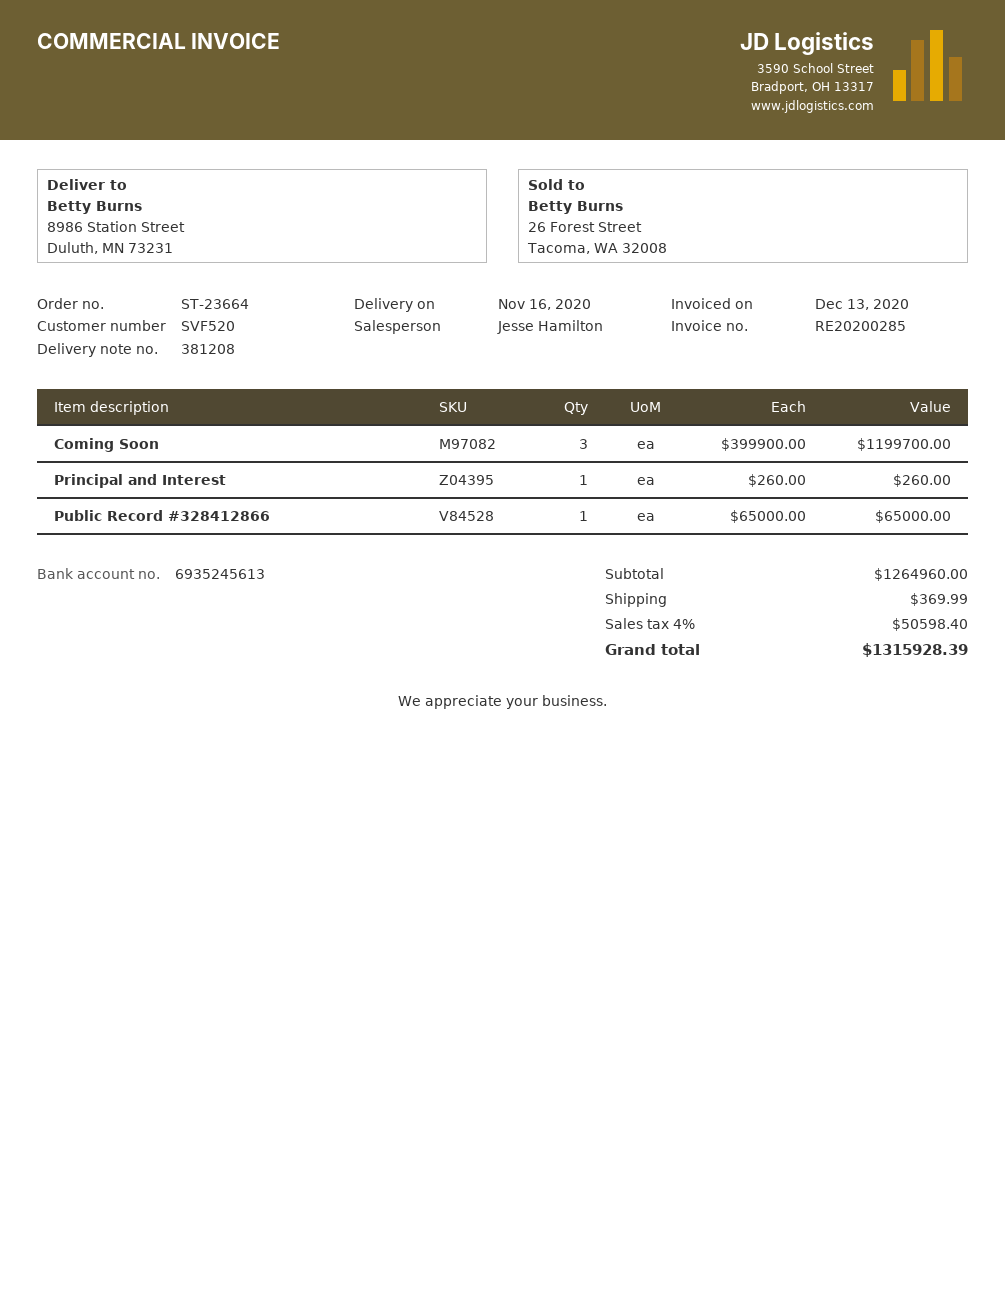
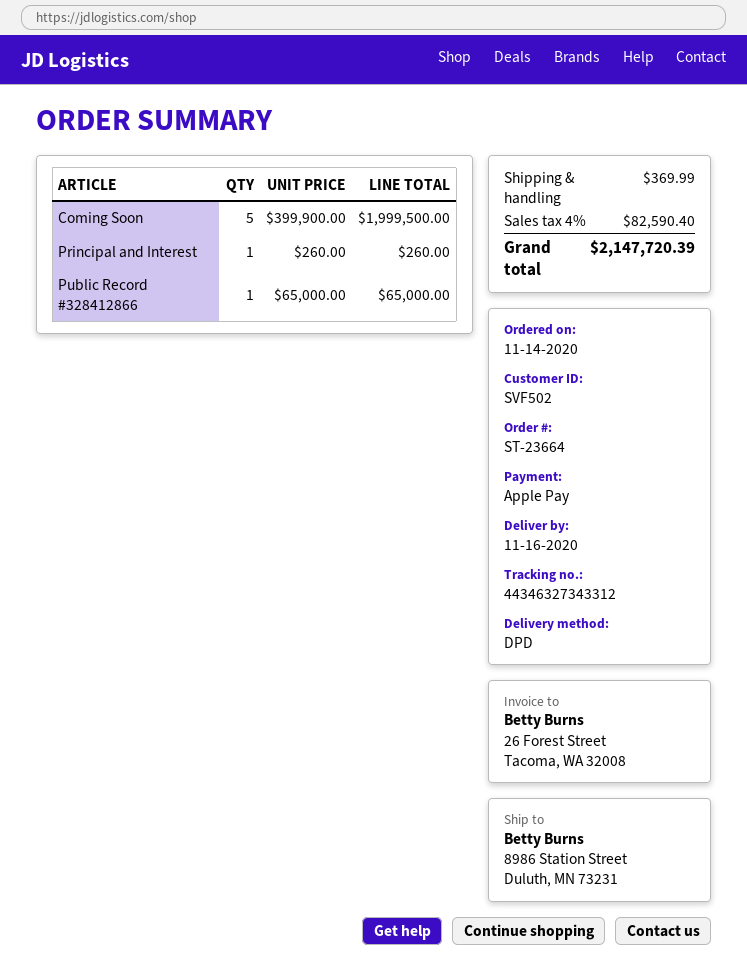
customer number: SVF520 -> SVF502
Coming Soon: 3 x 399900.00 = 1199700.00 -> 5 x 399900.00 = 1999500.00
tax: 4% = 50598.40 -> 4% = 82590.40
total: 1315928.39 -> 2147720.39

